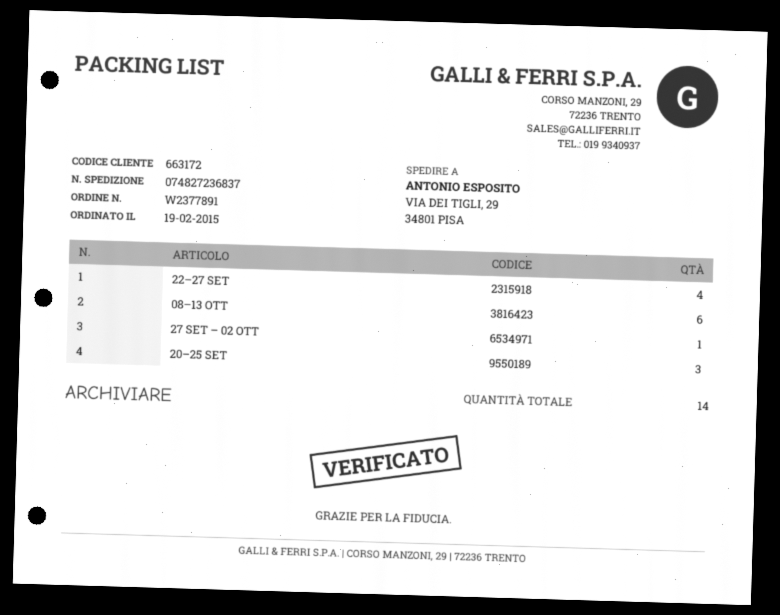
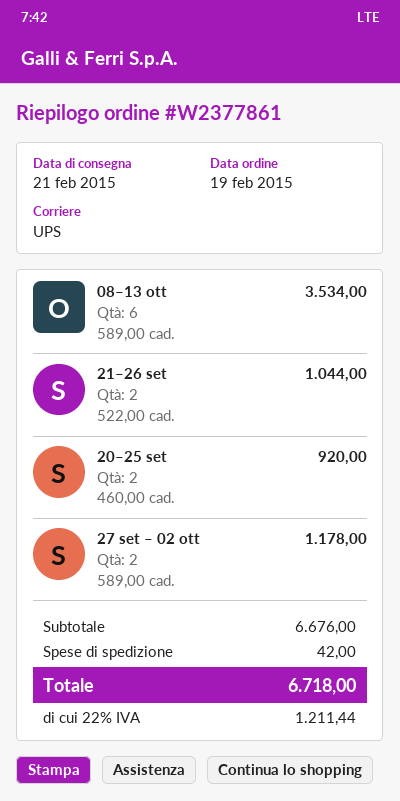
order number: W2377891 -> W2377861
22–27 SET: 4 -> none
27 SET – 02 OTT: 1 -> 2
20–25 SET: 3 -> 2
21–26 set: none -> 2

